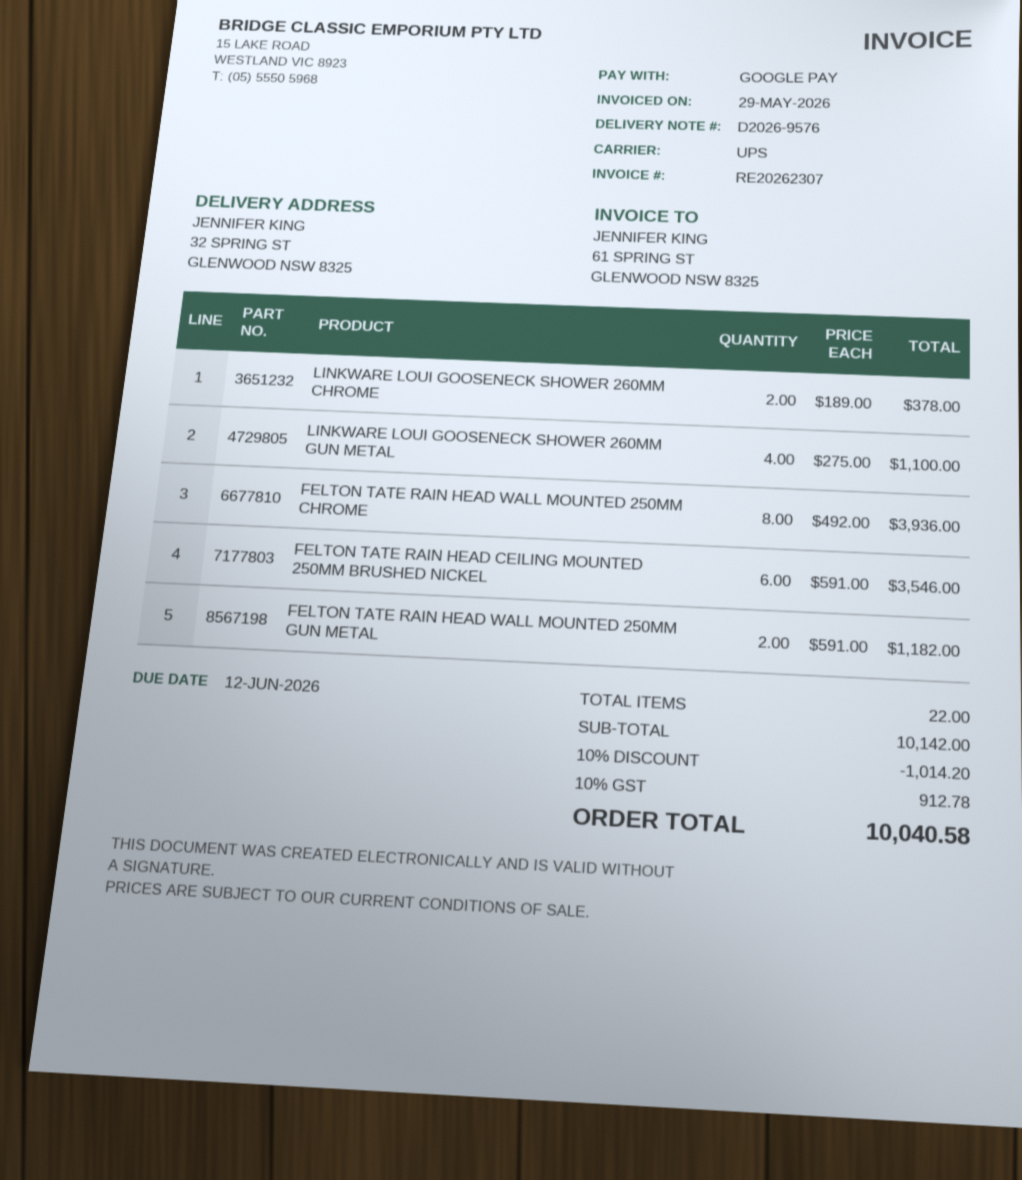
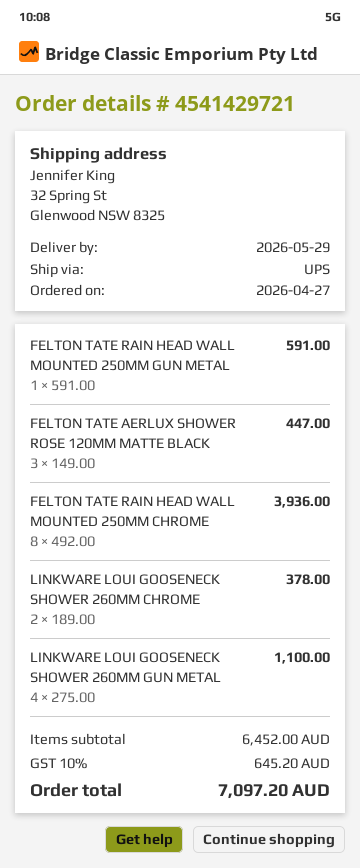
FELTON TATE RAIN HEAD CEILING MOUNTED 250MM BRUSHED NICKEL: 6 x 591.00 = 3546.00 -> none
FELTON TATE RAIN HEAD WALL MOUNTED 250MM GUN METAL: 2 x 591.00 = 1182.00 -> 1 x 591.00 = 591.00
FELTON TATE AERLUX SHOWER ROSE 120MM MATTE BLACK: none -> 3 x 149.00 = 447.00
subtotal: 10142.00 -> 6452.00
discount: 10% = 1014.20 -> none
tax: 10% = 912.78 -> 10% = 645.20
total: 10040.58 -> 7097.20

